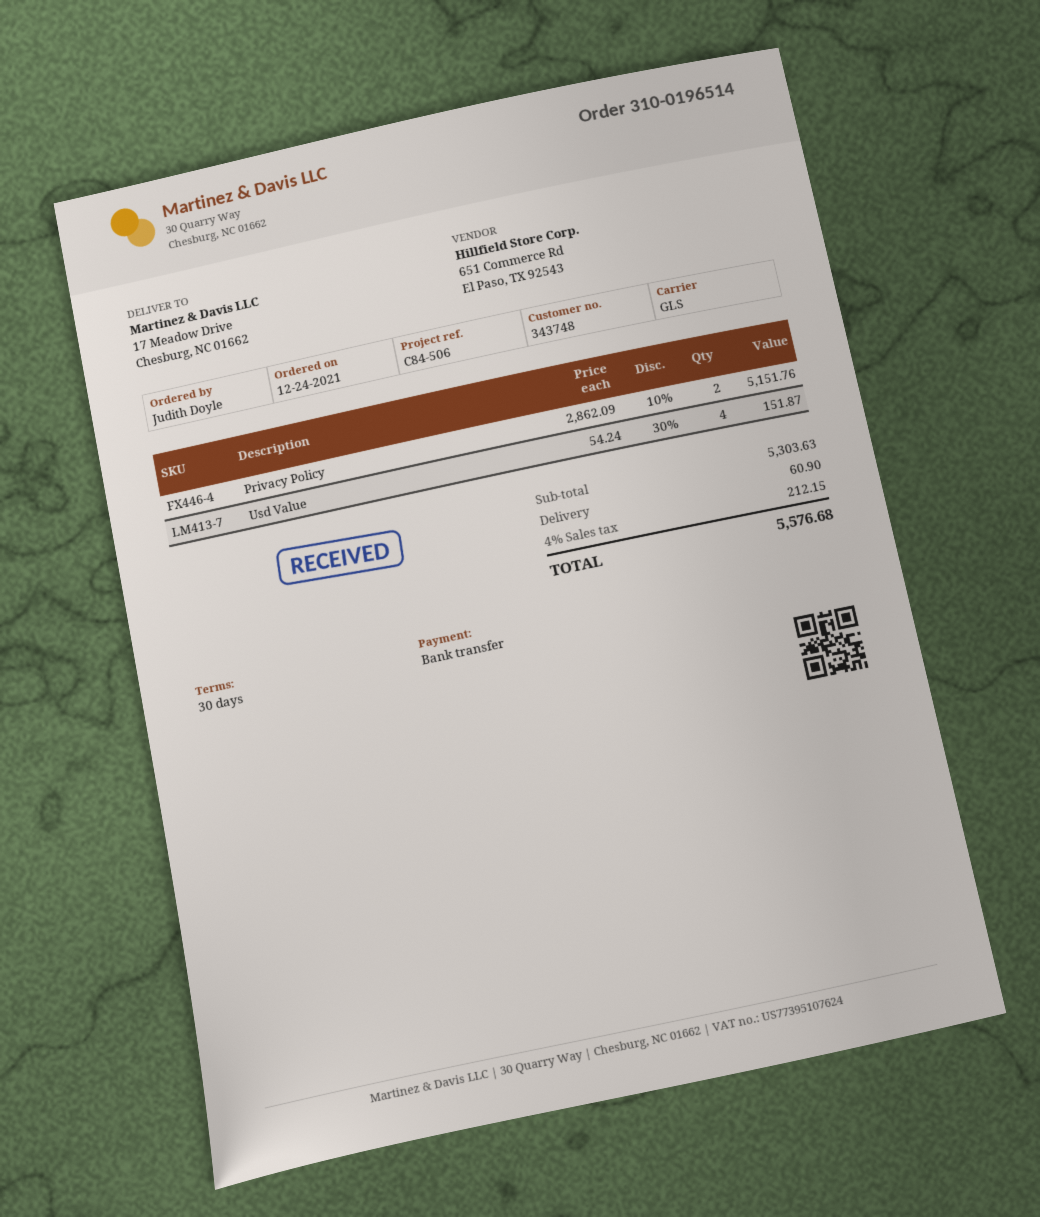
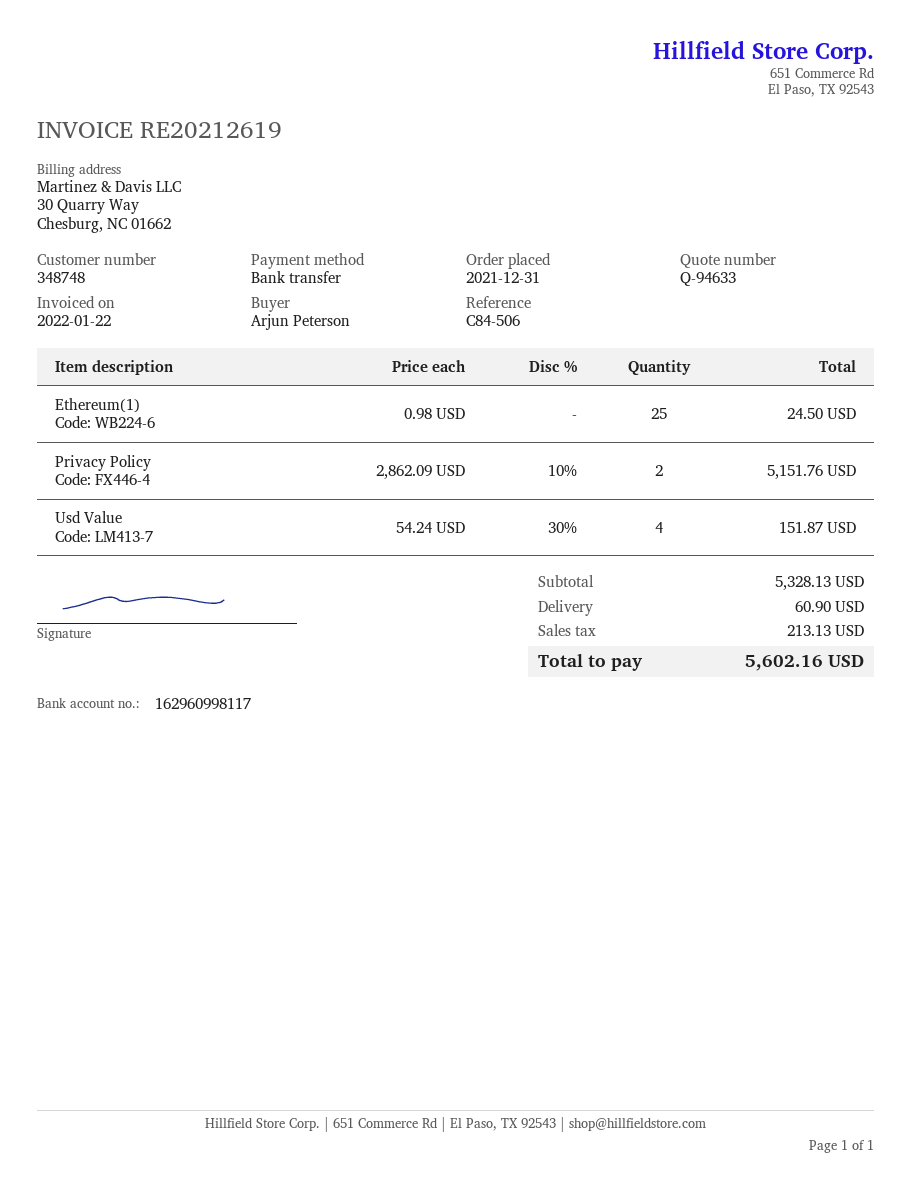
order date: 2021-12-24 -> 2021-12-31
customer number: 343748 -> 348748
ordered by: Judith Doyle -> Arjun Peterson
Ethereum(1): none -> 25 x 0.98 = 24.50
subtotal: 5303.63 -> 5328.13
tax: 212.15 -> 213.13
total: 5576.68 -> 5602.16

